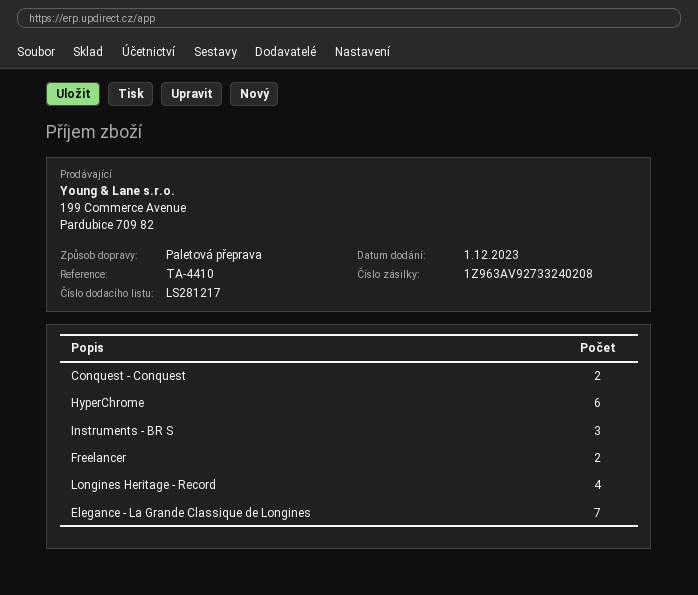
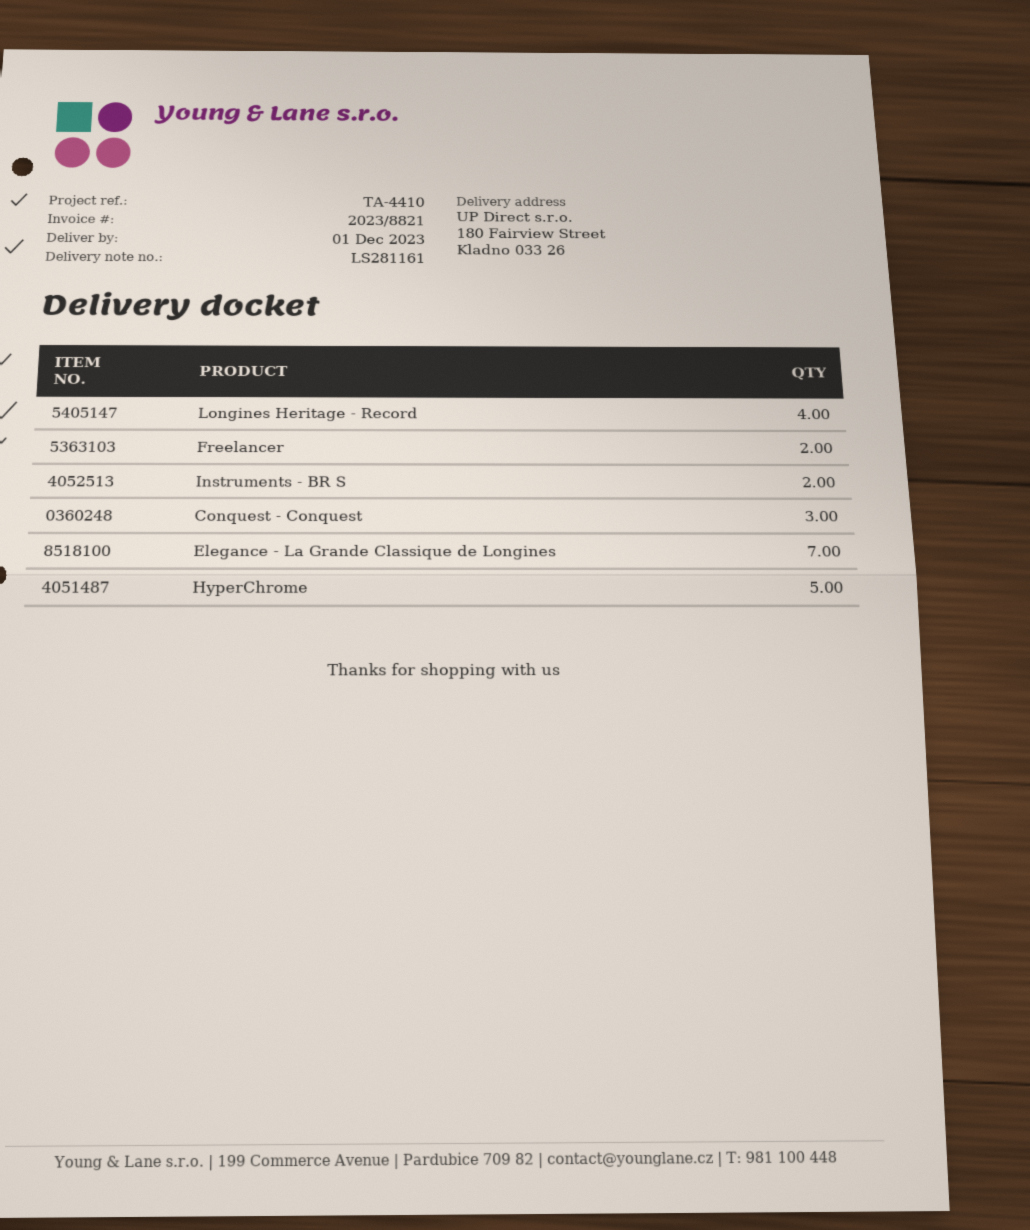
delivery note number: LS281217 -> LS281161
Conquest - Conquest: 2 -> 3
HyperChrome: 6 -> 5
Instruments - BR S: 3 -> 2

